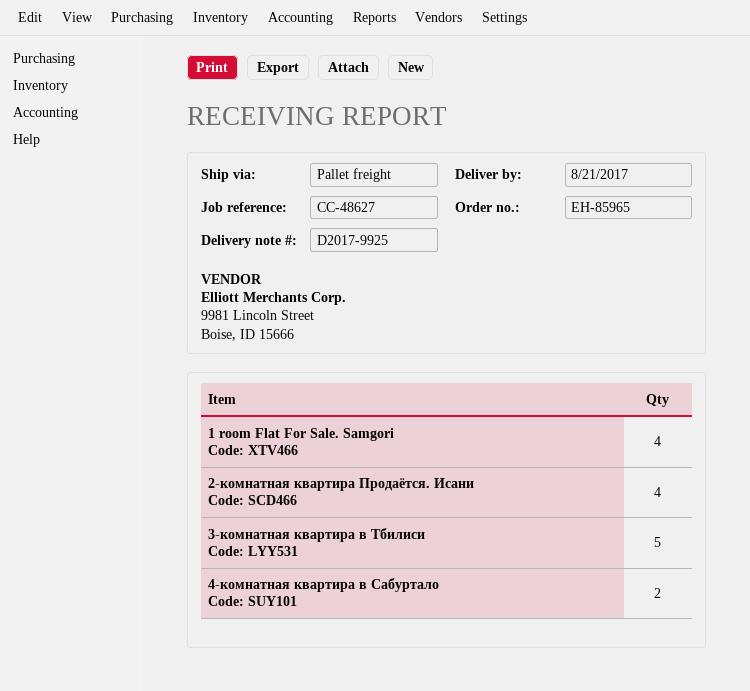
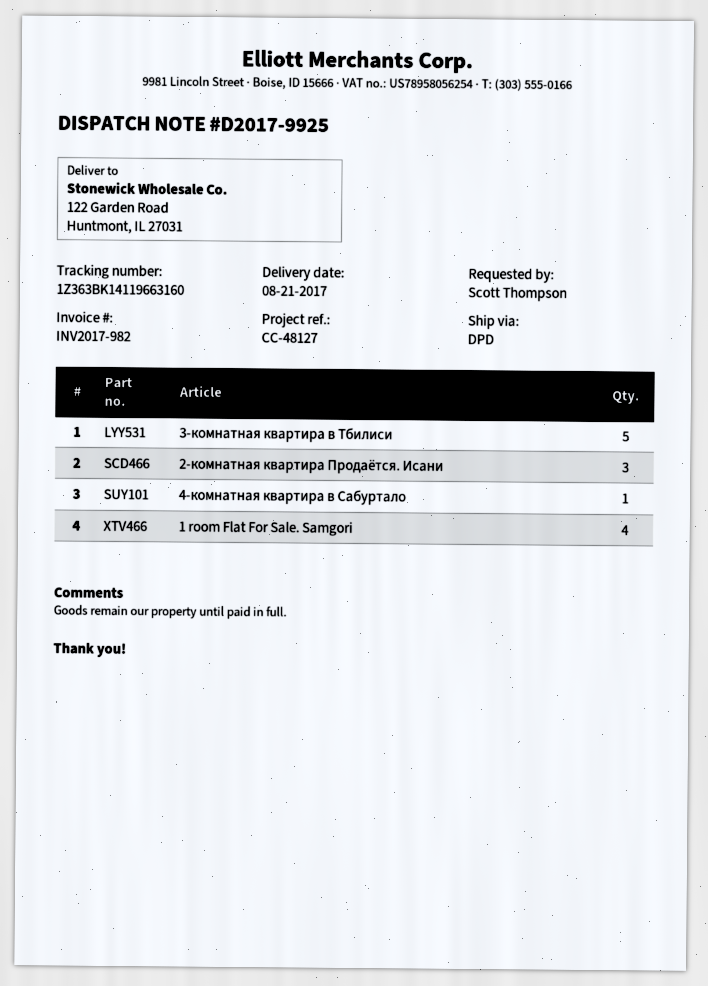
reference: CC-48627 -> CC-48127
shipping method: pallet freight -> DPD
2-комнатная квартира Продаётся. Исани: 4 -> 3
4-комнатная квартира в Сабуртало: 2 -> 1

